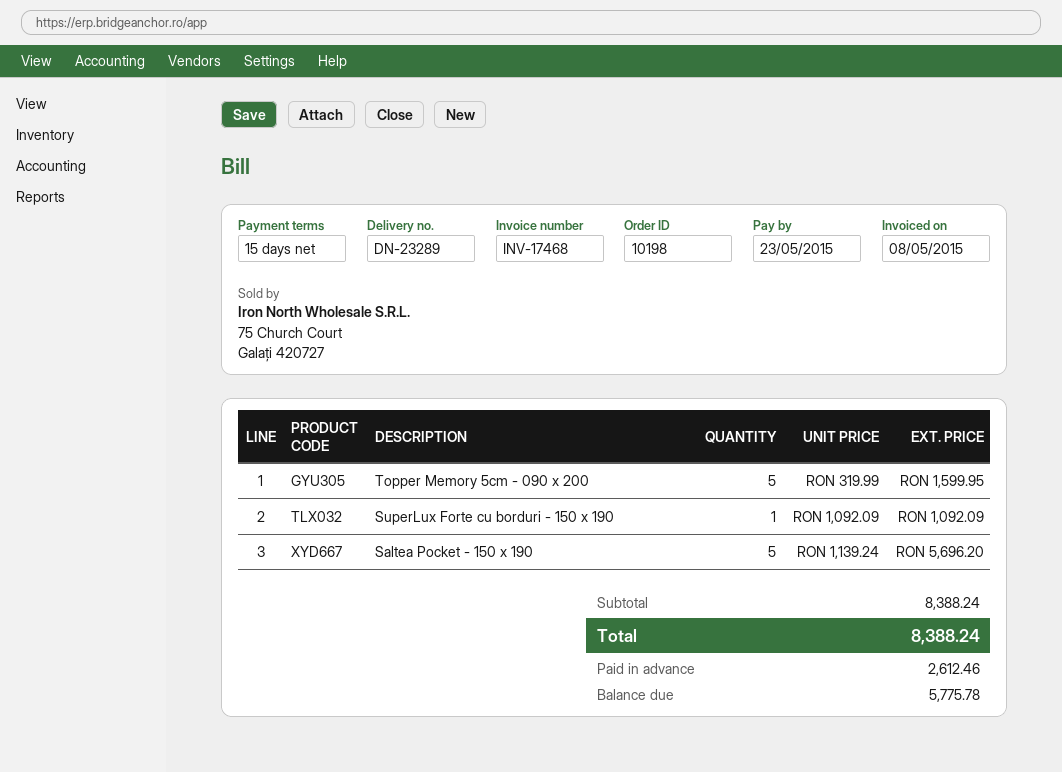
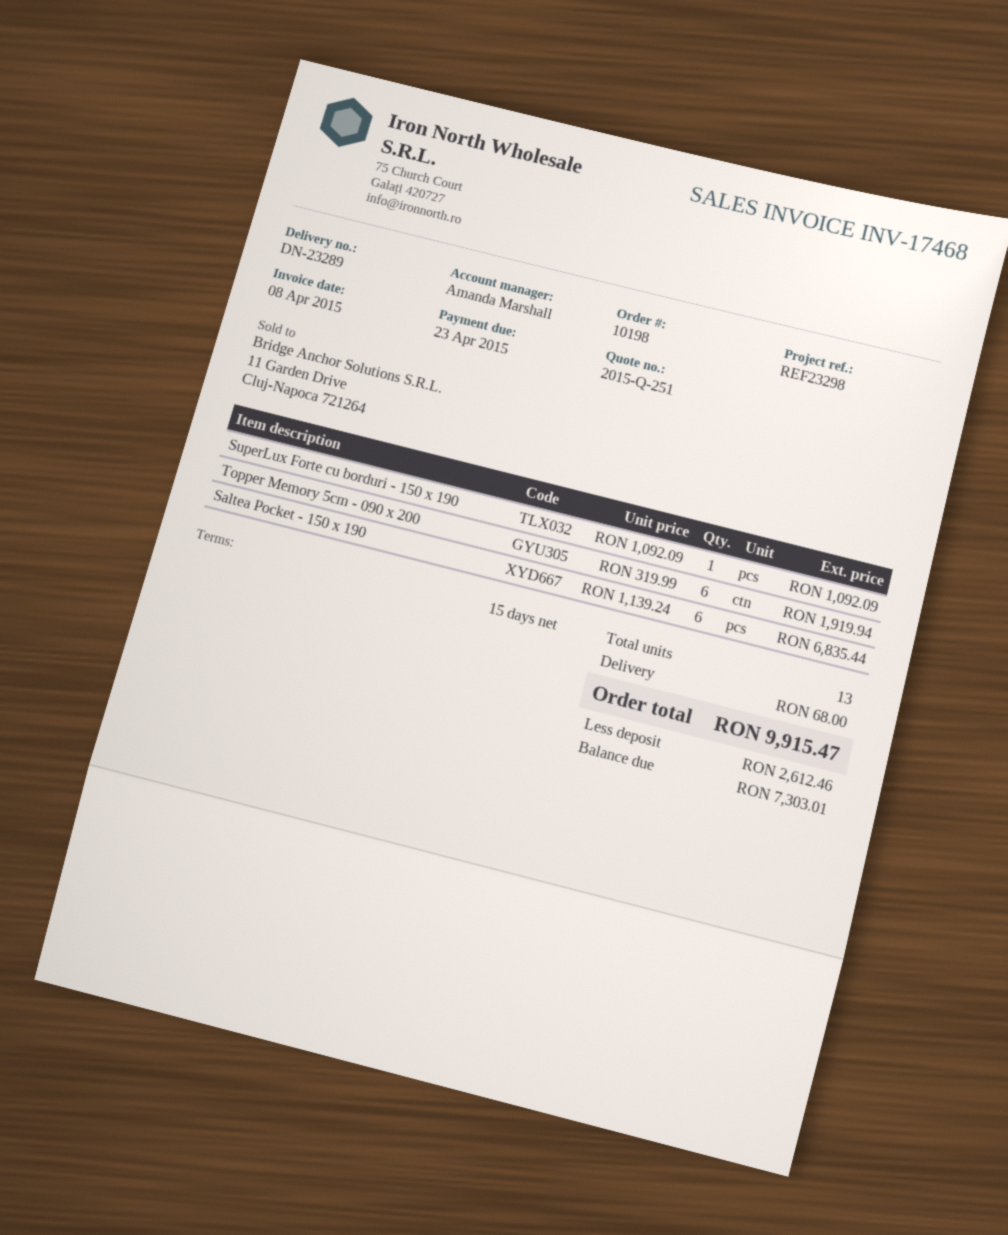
invoice date: 2015-05-08 -> 2015-04-08
due date: 2015-05-23 -> 2015-04-23
Topper Memory 5cm - 090 x 200: 5 x 319.99 = 1599.95 -> 6 x 319.99 = 1919.94
Saltea Pocket - 150 x 190: 5 x 1139.24 = 5696.20 -> 6 x 1139.24 = 6835.44
shipping: none -> 68.00
total: 8388.24 -> 9915.47
balance: 5775.78 -> 7303.01

